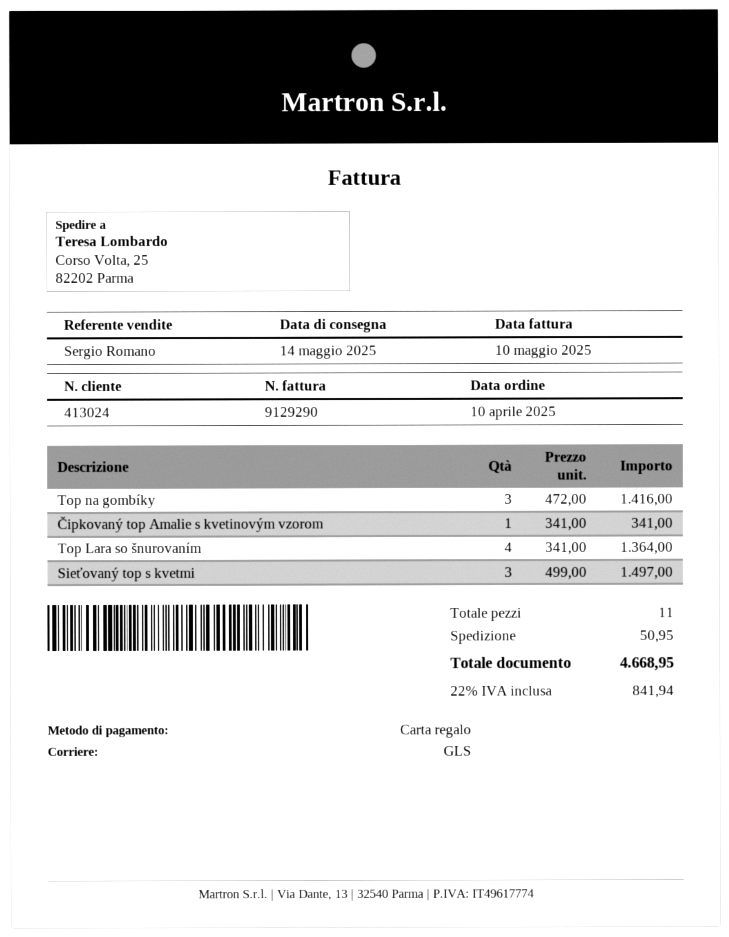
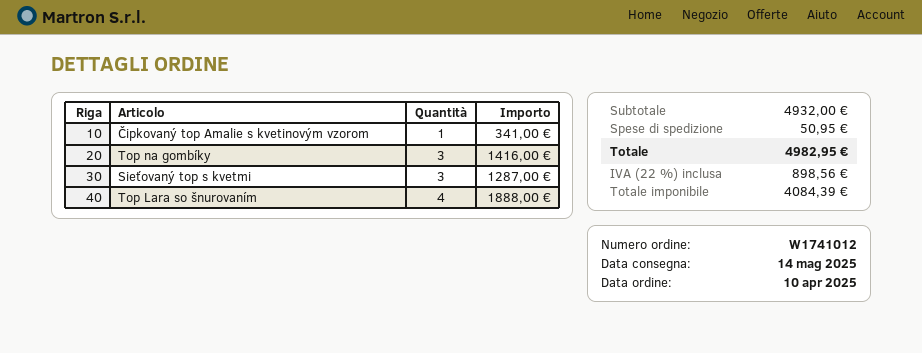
Top Lara so šnurovaním: 4 for 1364.00 -> 4 for 1888.00
Sieťovaný top s kvetmi: 3 for 1497.00 -> 3 for 1287.00
tax: 22% = 841.94 -> 22% = 898.56
total: 4668.95 -> 4982.95

